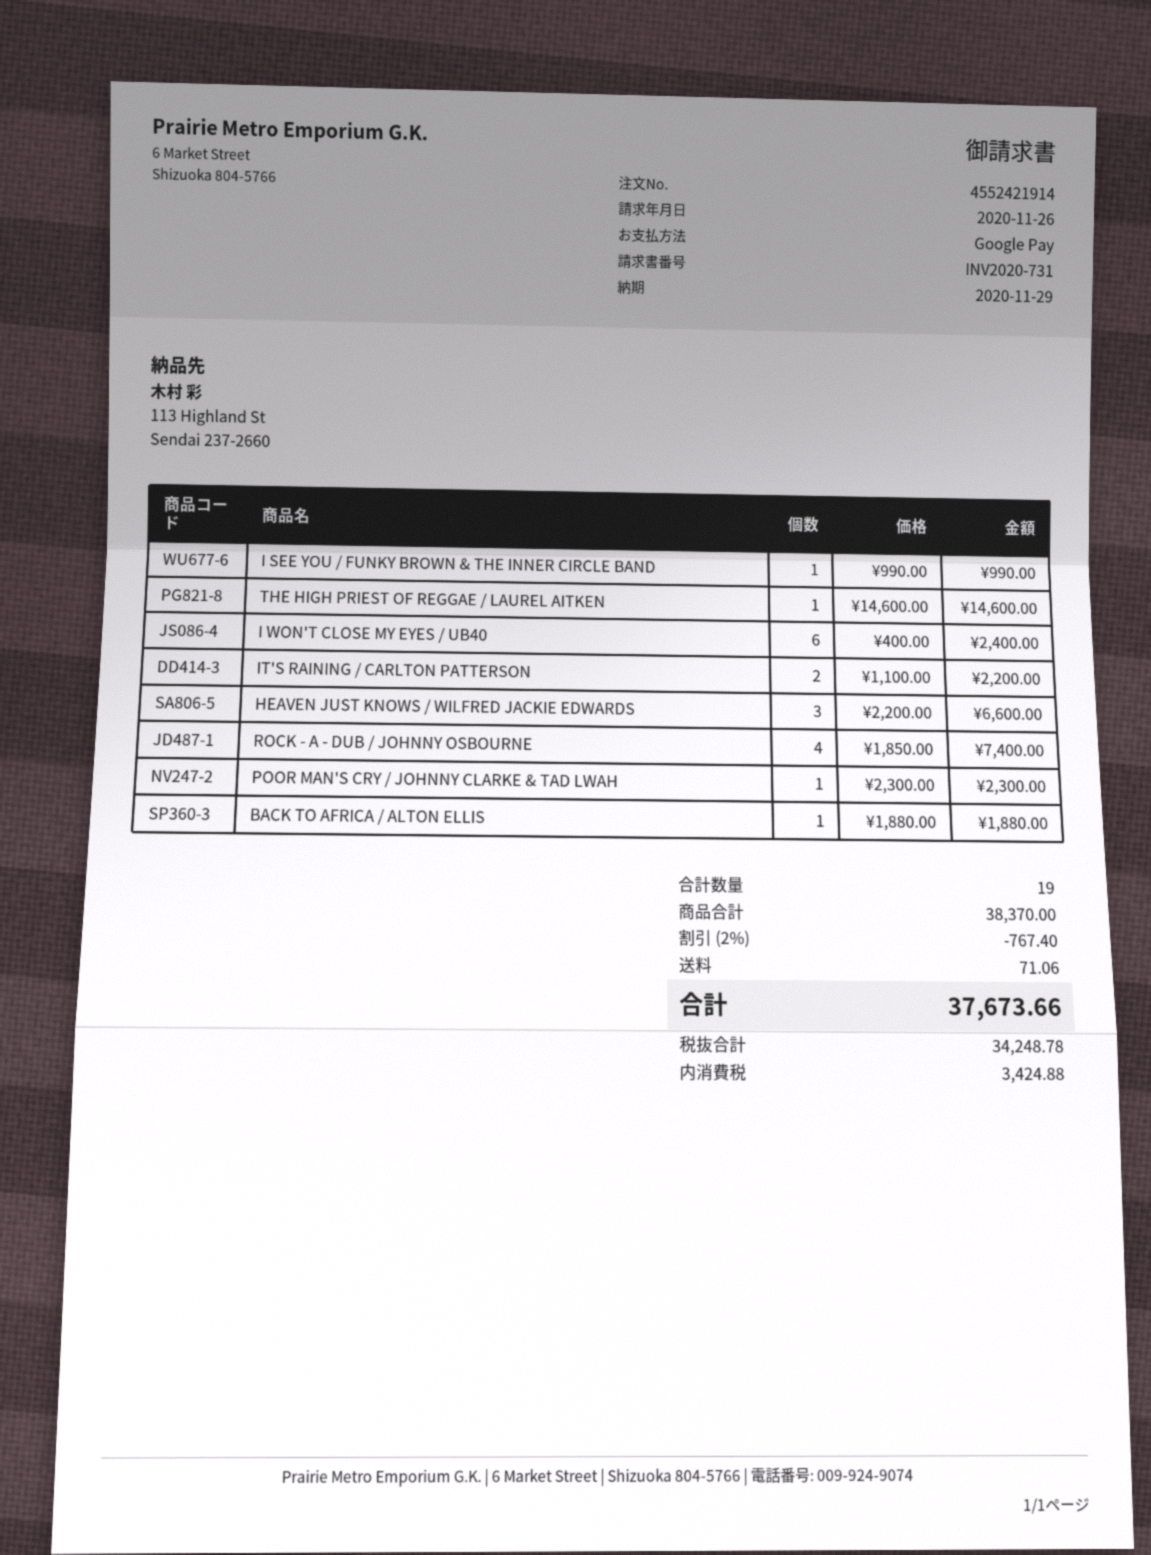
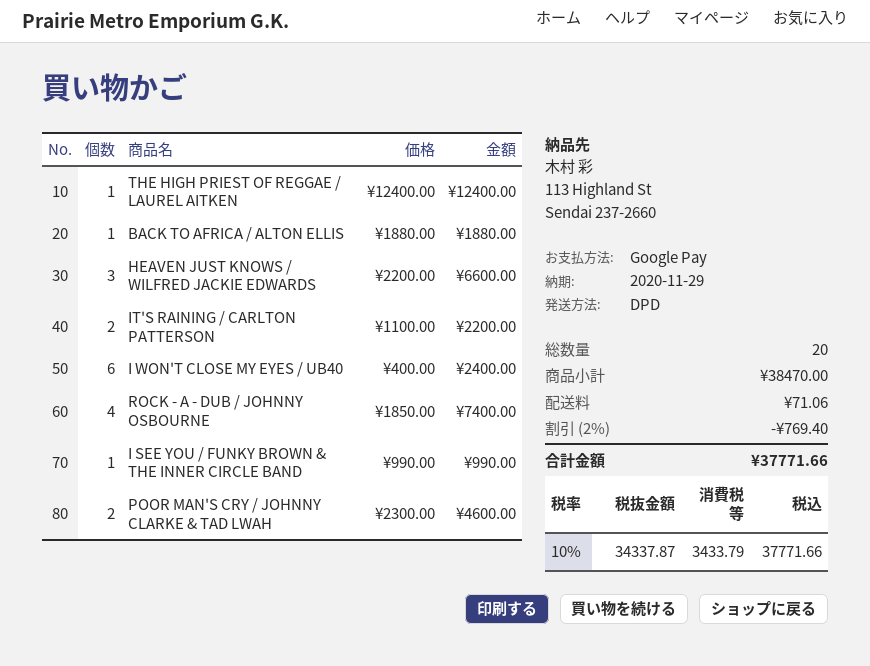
THE HIGH PRIEST OF REGGAE / LAUREL AITKEN: 1 x 14600.00 = 14600.00 -> 1 x 12400.00 = 12400.00
POOR MAN'S CRY / JOHNNY CLARKE & TAD LWAH: 1 x 2300.00 = 2300.00 -> 2 x 2300.00 = 4600.00
total quantity: 19 -> 20
subtotal: 38370.00 -> 38470.00
discount: 2% = 767.40 -> 2% = 769.40
net: 34248.78 -> 34337.87
tax: 3424.88 -> 3433.79
total: 37673.66 -> 37771.66

